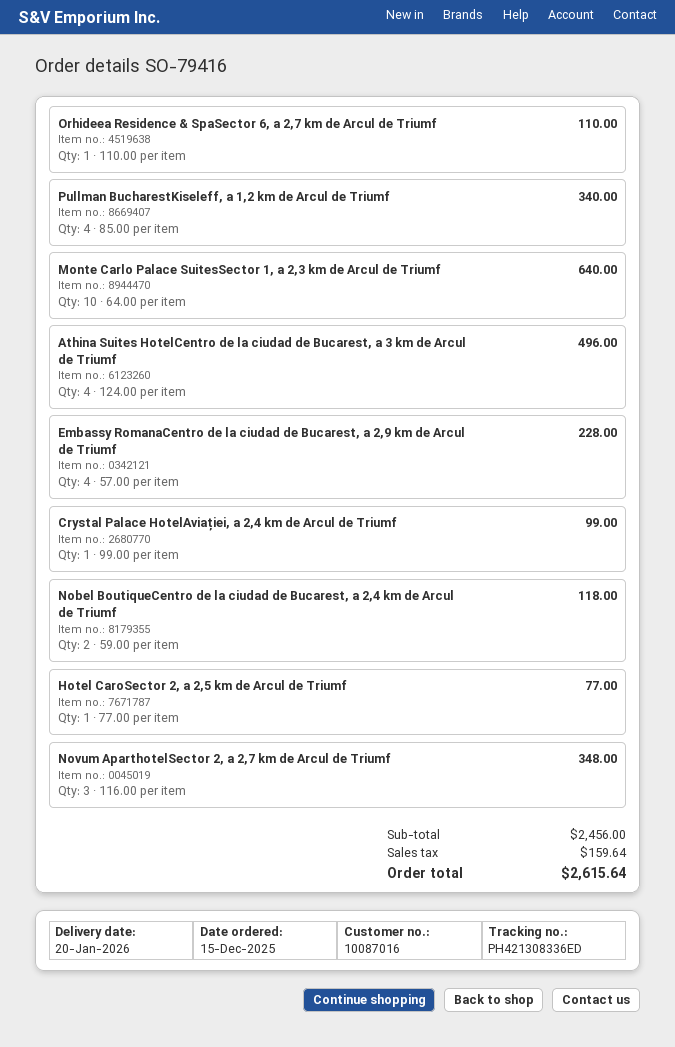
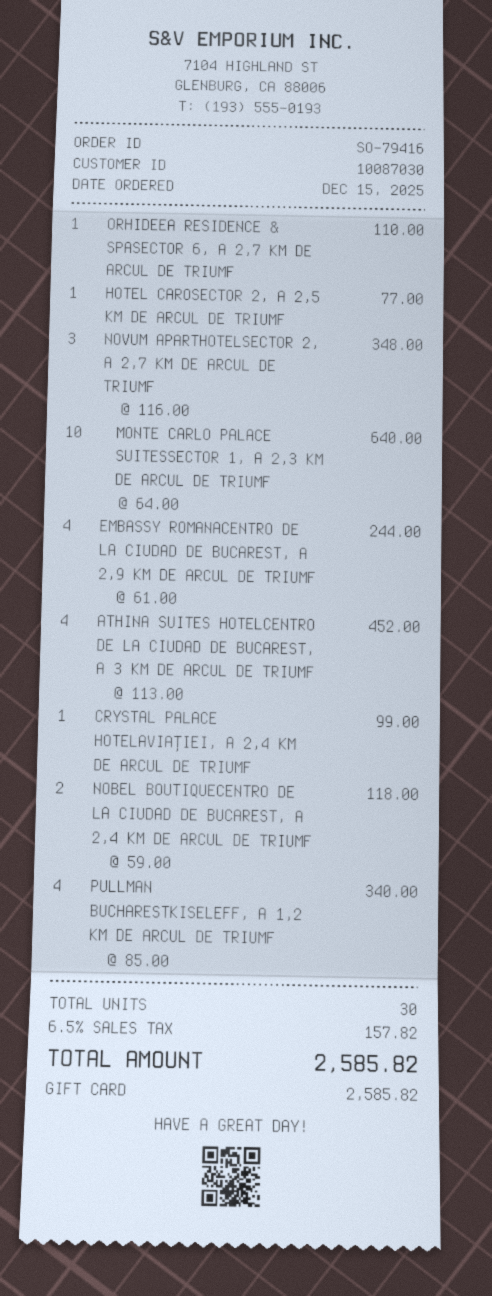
customer number: 10087016 -> 10087030
Athina Suites HotelCentro de la ciudad de Bucarest, a 3 km de Arcul de Triumf: 4 x 124.00 = 496.00 -> 4 x 113.00 = 452.00
Embassy RomanaCentro de la ciudad de Bucarest, a 2,9 km de Arcul de Triumf: 4 x 57.00 = 228.00 -> 4 x 61.00 = 244.00
tax: 159.64 -> 157.82
total: 2615.64 -> 2585.82

